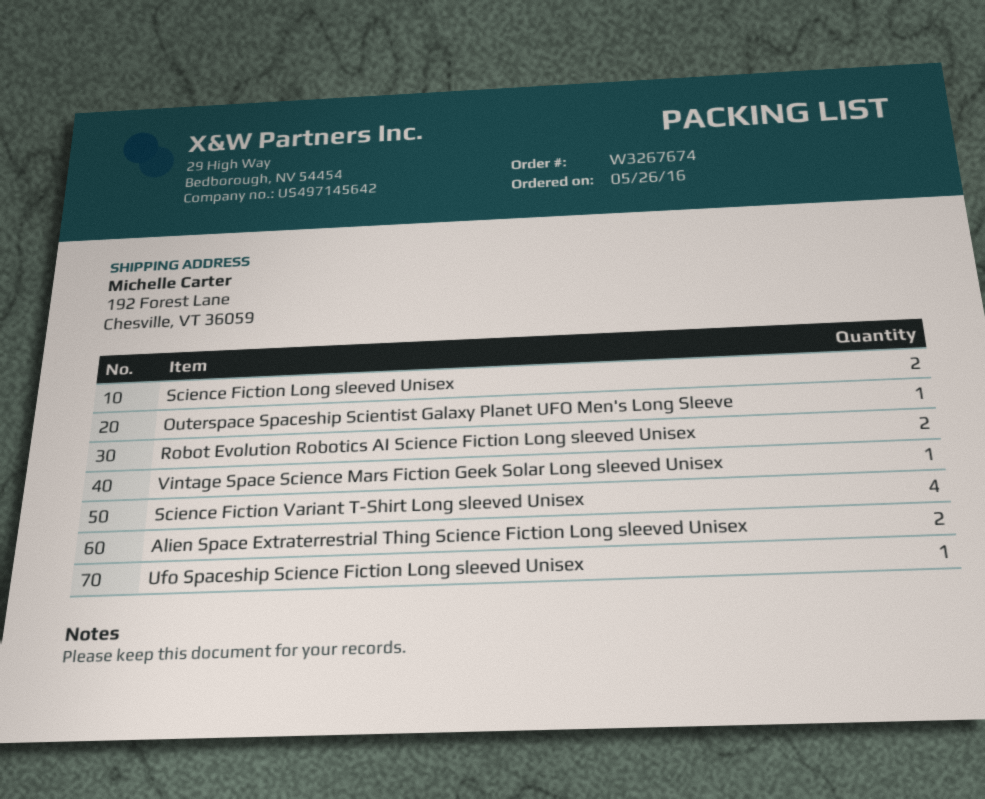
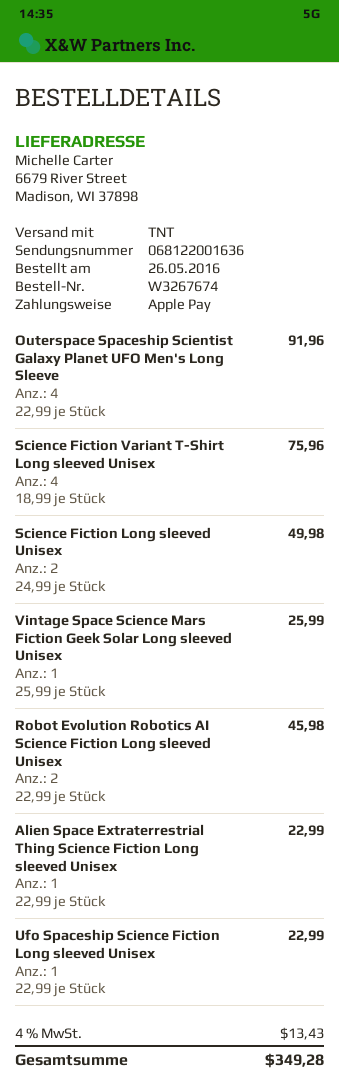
ship to: 192 Forest Lane, Chesville, VT 36059 -> 6679 River Street, Madison, WI 37898
Outerspace Spaceship Scientist Galaxy Planet UFO Men's Long Sleeve: 1 -> 4
Alien Space Extraterrestrial Thing Science Fiction Long sleeved Unisex: 2 -> 1

